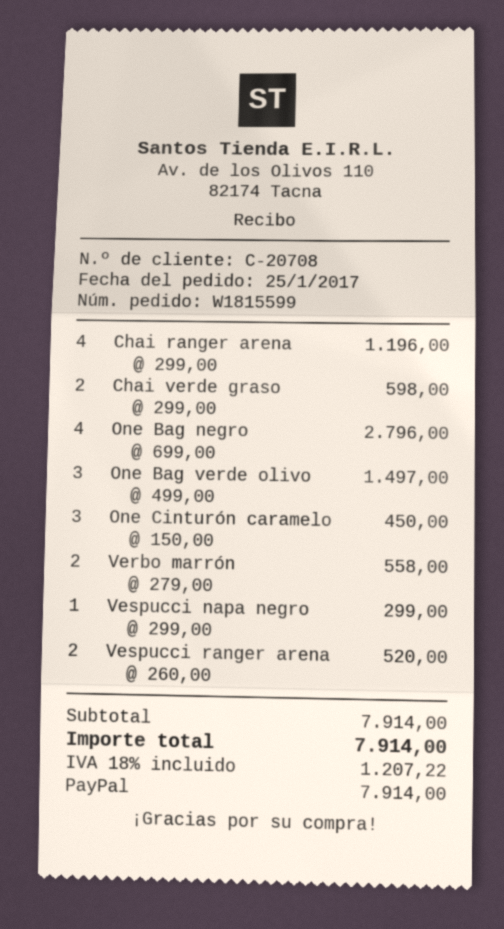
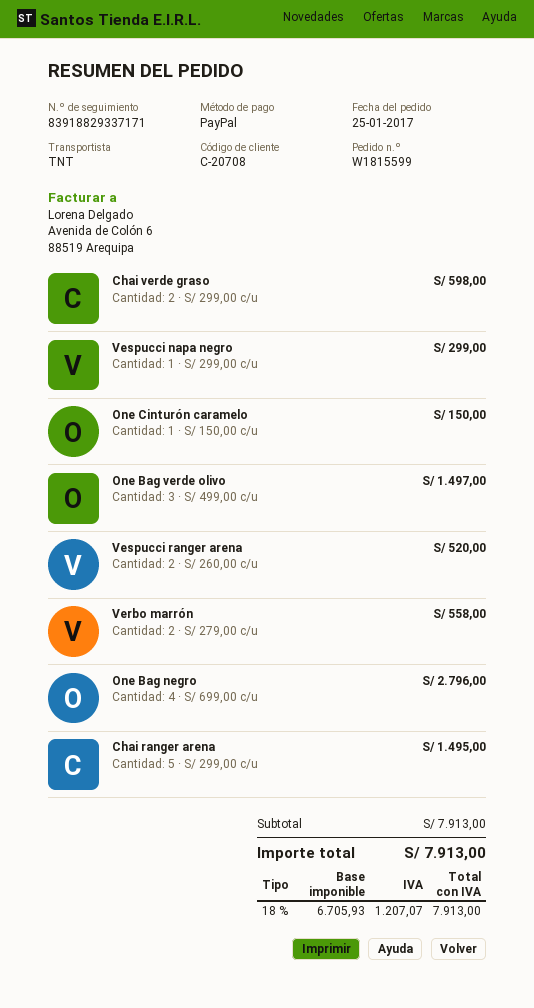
Chai ranger arena: 4 x 299.00 = 1196.00 -> 5 x 299.00 = 1495.00
One Cinturón caramelo: 3 x 150.00 = 450.00 -> 1 x 150.00 = 150.00
subtotal: 7914.00 -> 7913.00
tax: 18% = 1207.22 -> 18% = 1207.07
total: 7914.00 -> 7913.00

